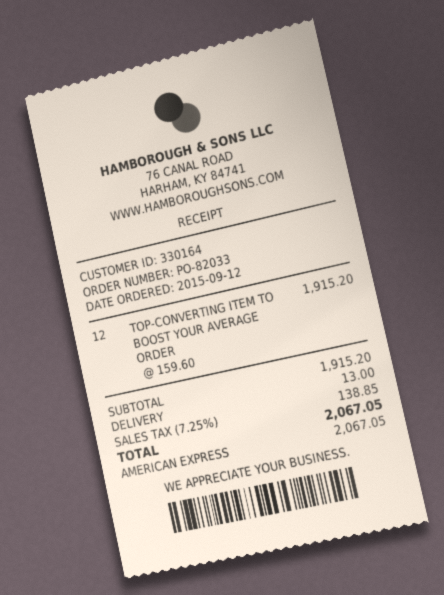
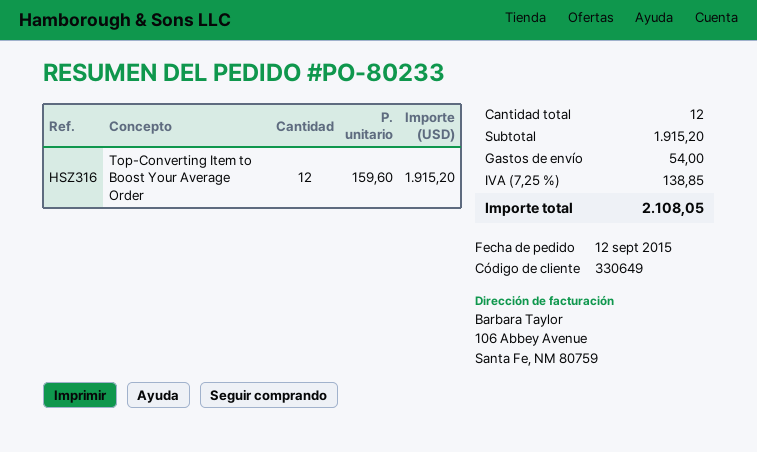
order number: PO-82033 -> PO-80233
customer number: 330164 -> 330649
shipping: 13.00 -> 54.00
total: 2067.05 -> 2108.05

